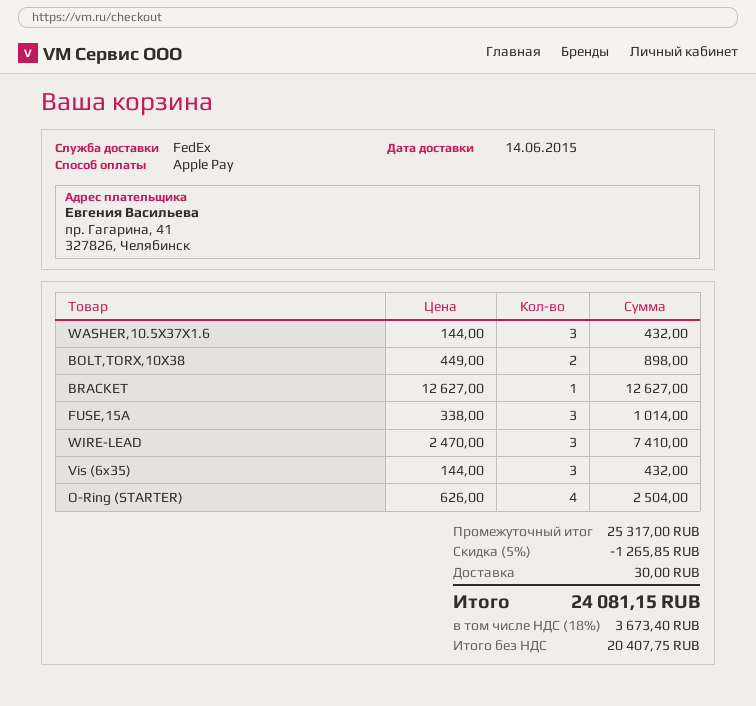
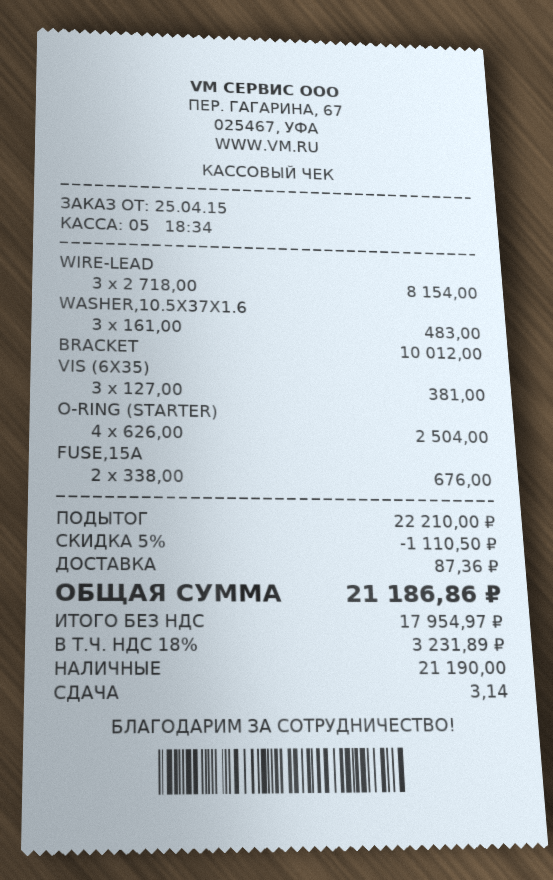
payment method: Apple Pay -> cash
WASHER,10.5X37X1.6: 3 x 144.00 = 432.00 -> 3 x 161.00 = 483.00
BOLT,TORX,10X38: 2 x 449.00 = 898.00 -> none
BRACKET: 1 x 12627.00 = 12627.00 -> 1 x 10012.00 = 10012.00
FUSE,15A: 3 x 338.00 = 1014.00 -> 2 x 338.00 = 676.00
WIRE-LEAD: 3 x 2470.00 = 7410.00 -> 3 x 2718.00 = 8154.00
Vis (6x35): 3 x 144.00 = 432.00 -> 3 x 127.00 = 381.00
subtotal: 25317.00 -> 22210.00
discount: 5% = 1265.85 -> 5% = 1110.50
shipping: 30.00 -> 87.36
net: 20407.75 -> 17954.97
tax: 18% = 3673.40 -> 18% = 3231.89
total: 24081.15 -> 21186.86

